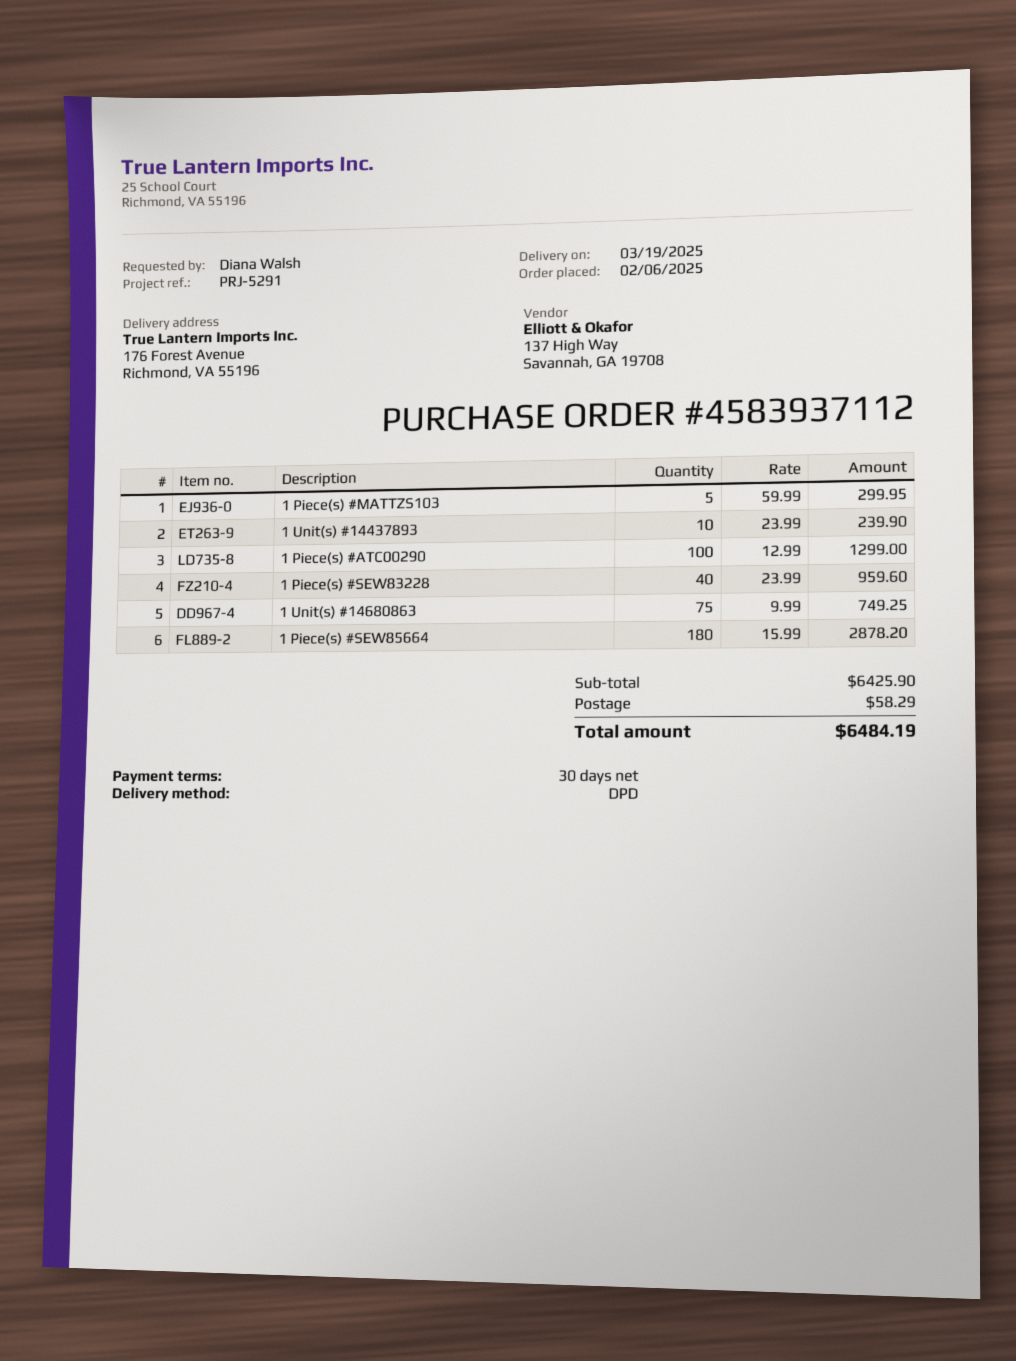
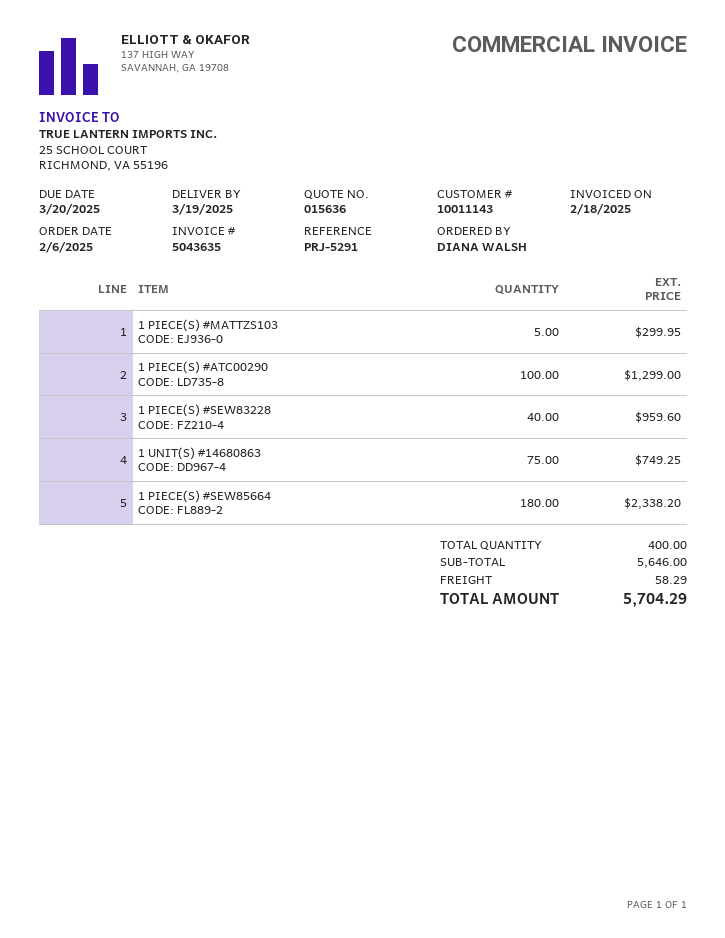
1 Unit(s) #14437893: 10 for 239.90 -> none
1 Piece(s) #SEW85664: 180 for 2878.20 -> 180 for 2338.20
subtotal: 6425.90 -> 5646.00
total: 6484.19 -> 5704.29

